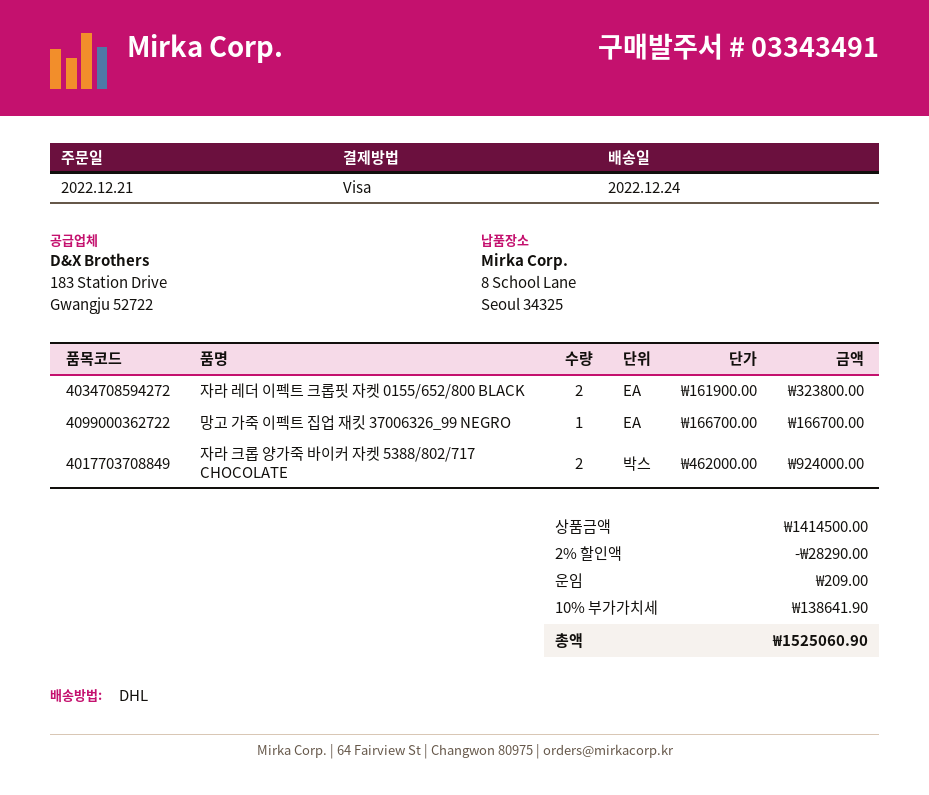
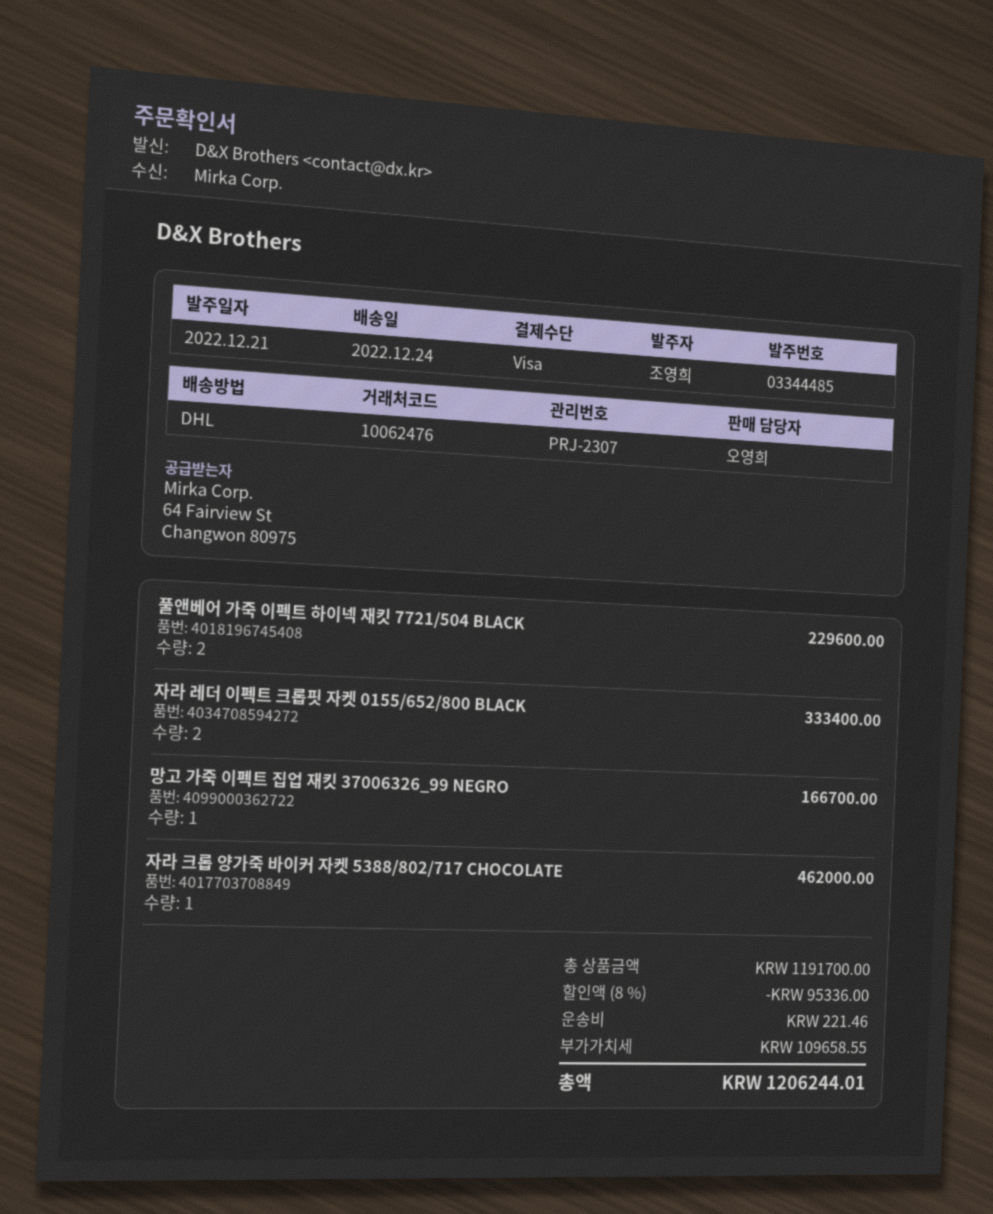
order number: 03343491 -> 03344485
자라 레더 이펙트 크롭핏 자켓 0155/652/800 BLACK: 2 for 323800.00 -> 2 for 333400.00
자라 크롭 양가죽 바이커 자켓 5388/802/717 CHOCOLATE: 2 for 924000.00 -> 1 for 462000.00
풀앤베어 가죽 이펙트 하이넥 재킷 7721/504 BLACK: none -> 2 for 229600.00
subtotal: 1414500.00 -> 1191700.00
discount: 2% = 28290.00 -> 8% = 95336.00
shipping: 209.00 -> 221.46
tax: 138641.90 -> 109658.55
total: 1525060.90 -> 1206244.01

